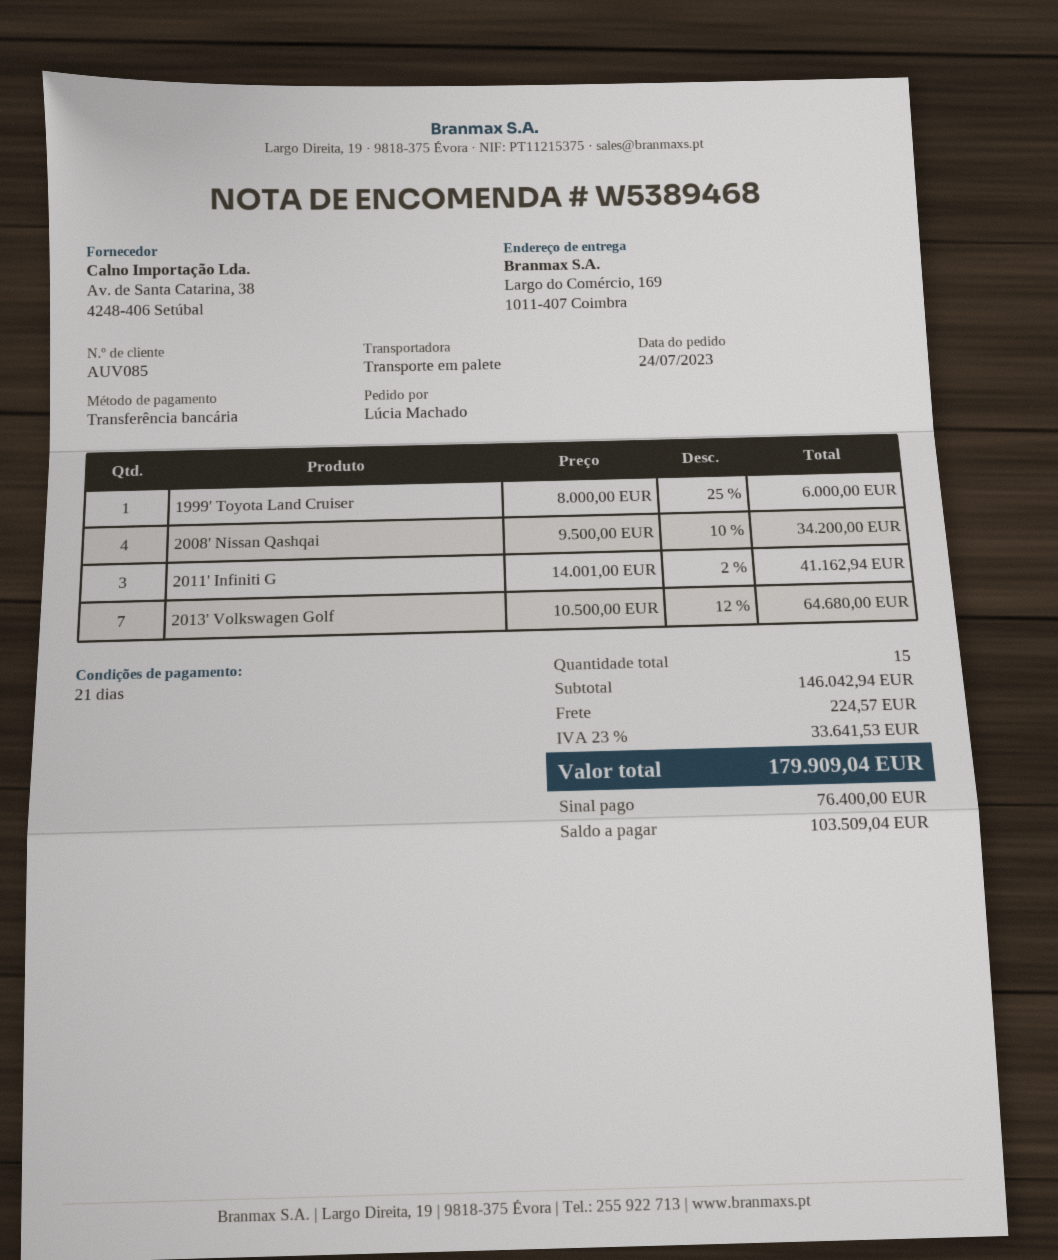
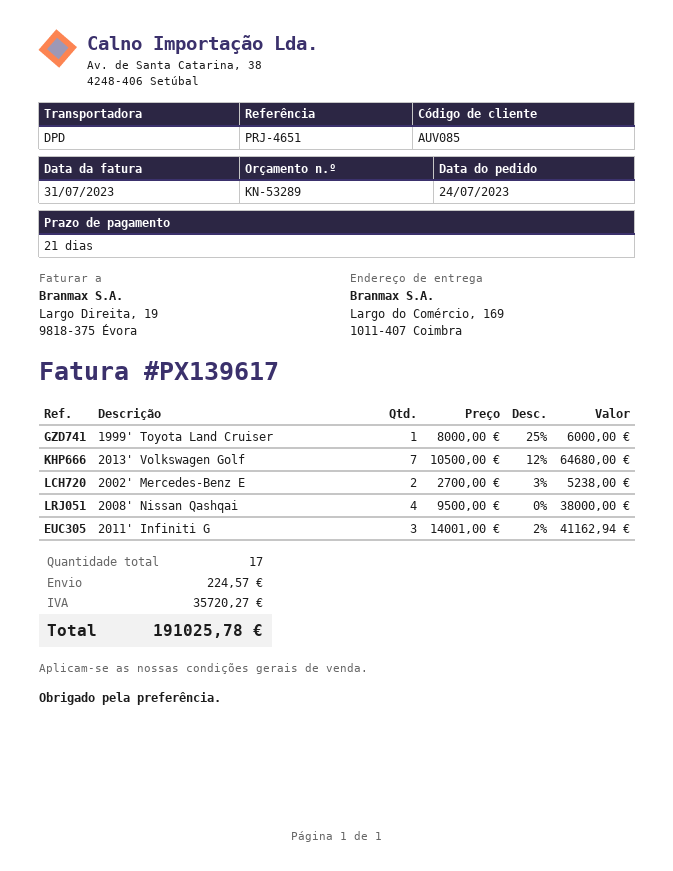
shipping method: pallet freight -> DPD
2008' Nissan Qashqai: 4 x 9500.00 - 10% = 34200.00 -> 4 x 9500.00 = 38000.00
2002' Mercedes-Benz E: none -> 2 x 2700.00 - 3% = 5238.00
total quantity: 15 -> 17
tax: 33641.53 -> 35720.27
total: 179909.04 -> 191025.78

